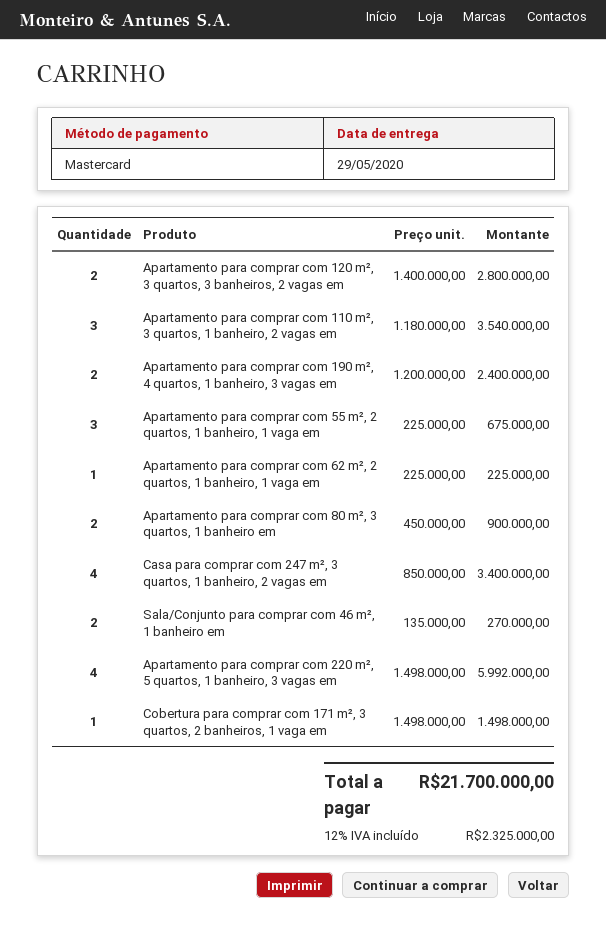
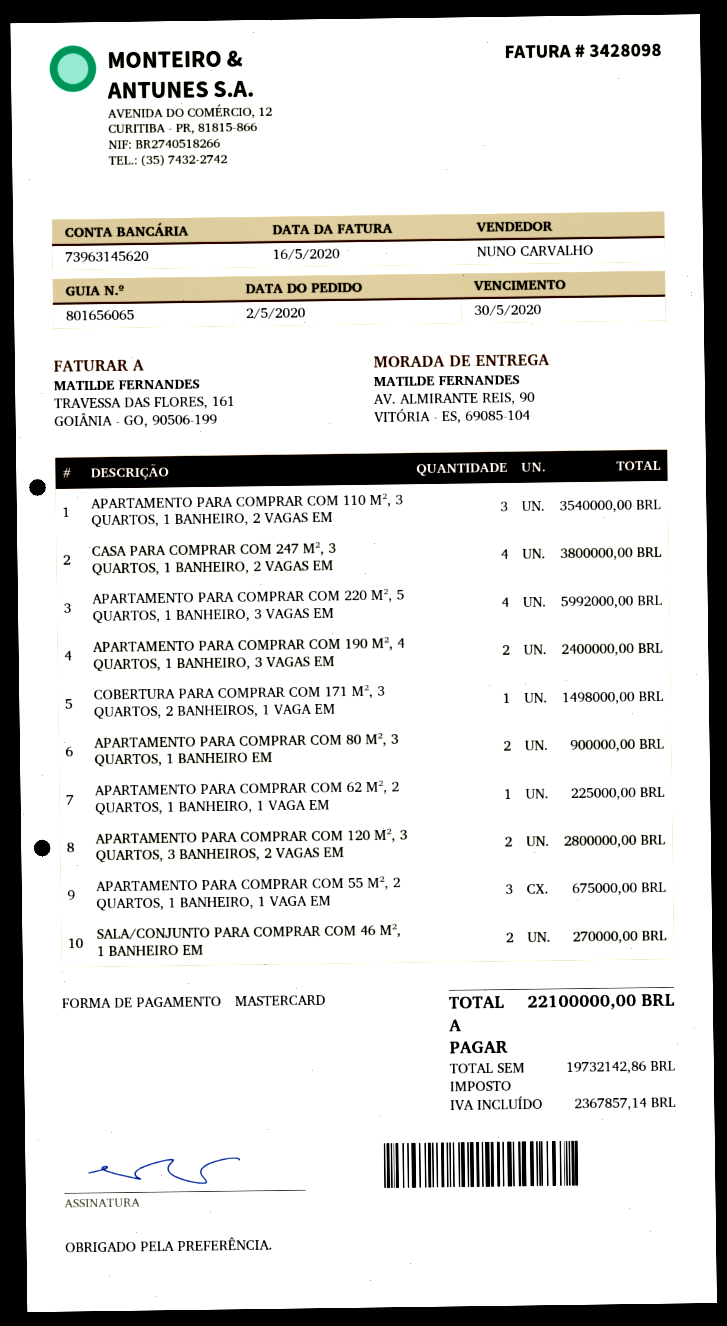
Casa para comprar com 247 m², 3 quartos, 1 banheiro, 2 vagas em: 4 for 3400000.00 -> 4 for 3800000.00
tax: 2325000.00 -> 2367857.14
total: 21700000.00 -> 22100000.00

